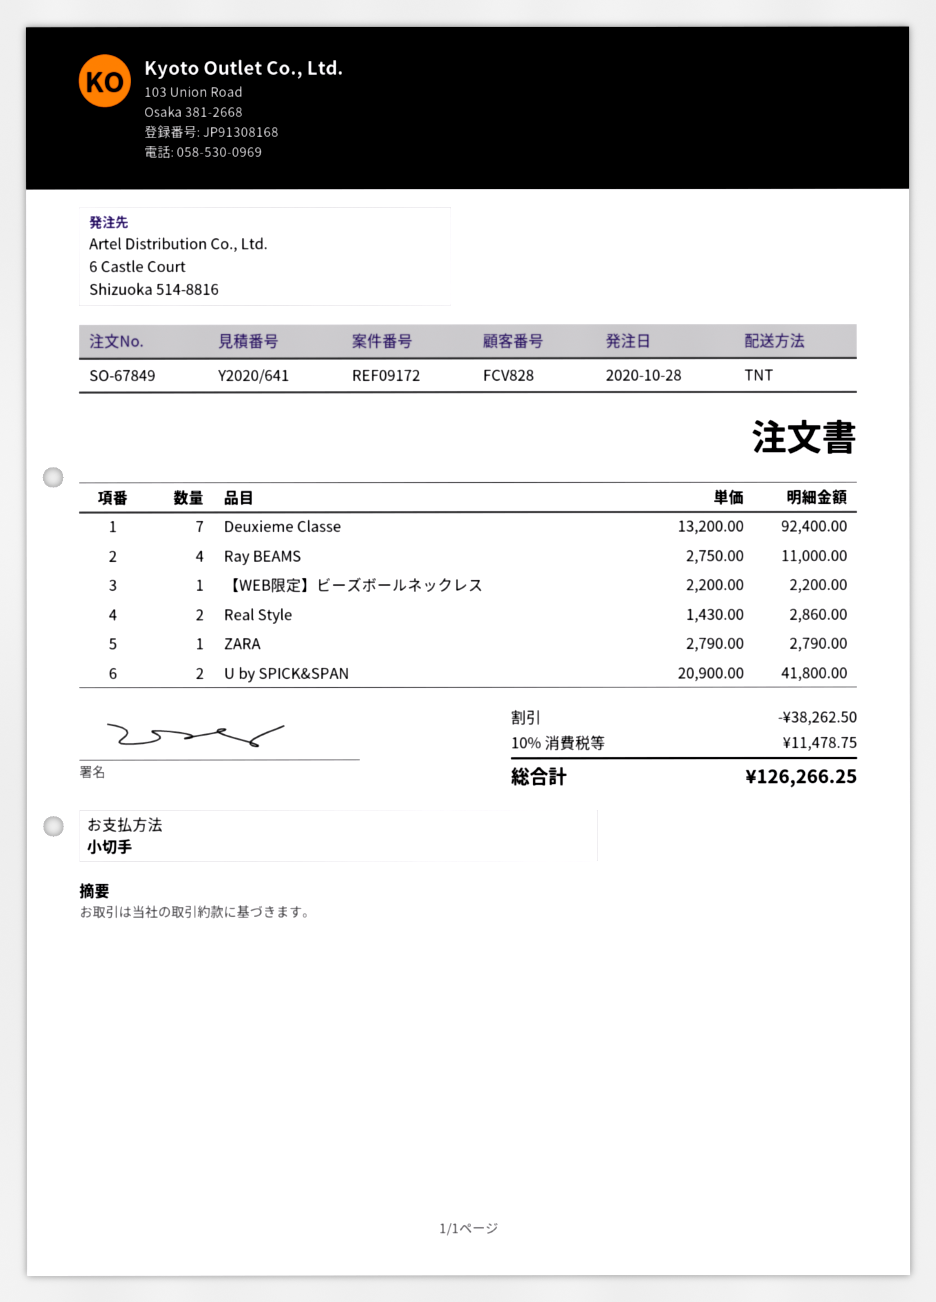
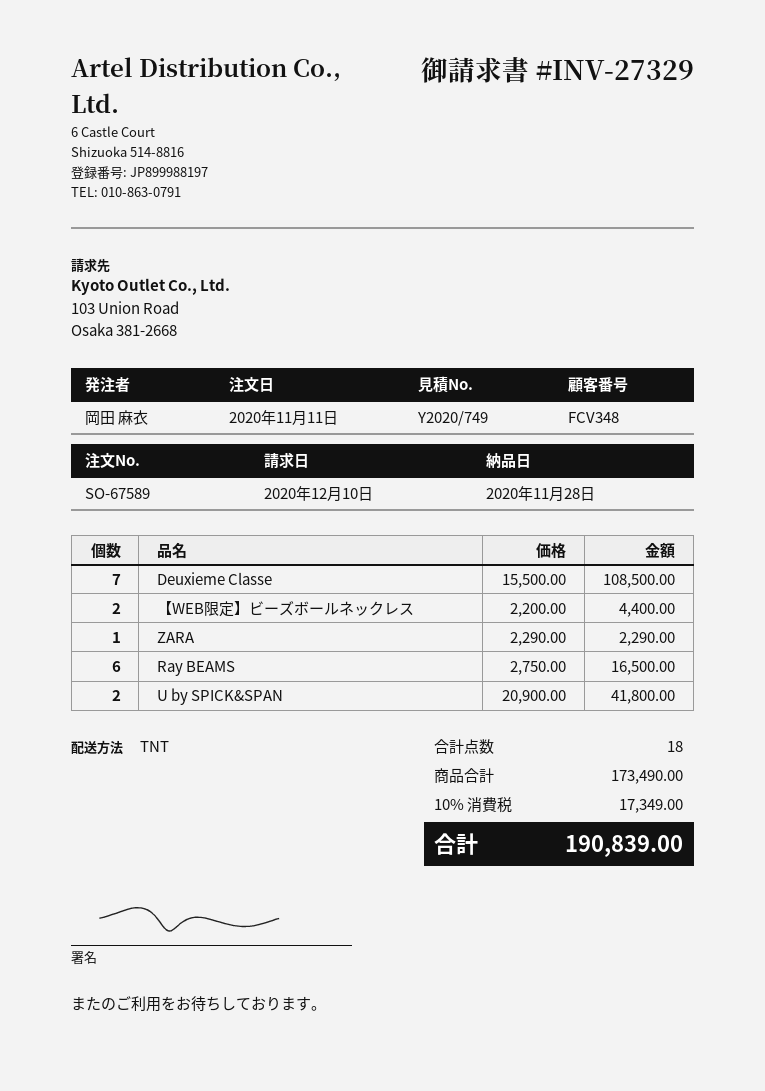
quote number: Y2020/641 -> Y2020/749
order number: SO-67849 -> SO-67589
order date: 2020-10-28 -> 2020-11-11
customer number: FCV828 -> FCV348
Deuxieme Classe: 7 x 13200.00 = 92400.00 -> 7 x 15500.00 = 108500.00
Ray BEAMS: 4 x 2750.00 = 11000.00 -> 6 x 2750.00 = 16500.00
【WEB限定】ビーズボールネックレス: 1 x 2200.00 = 2200.00 -> 2 x 2200.00 = 4400.00
Real Style: 2 x 1430.00 = 2860.00 -> none
ZARA: 1 x 2790.00 = 2790.00 -> 1 x 2290.00 = 2290.00
discount: 38262.50 -> none
tax: 10% = 11478.75 -> 10% = 17349.00
total: 126266.25 -> 190839.00

